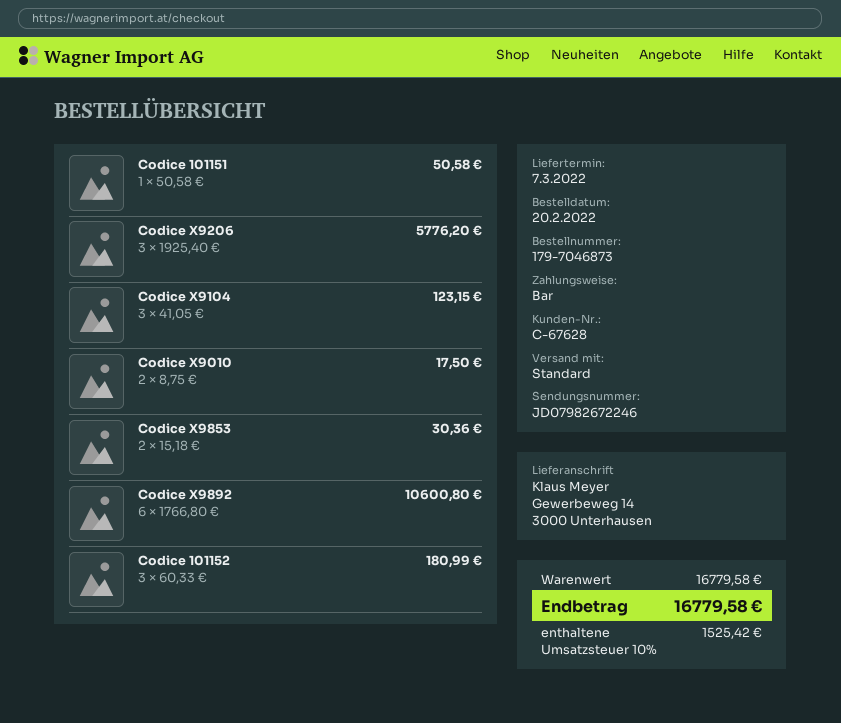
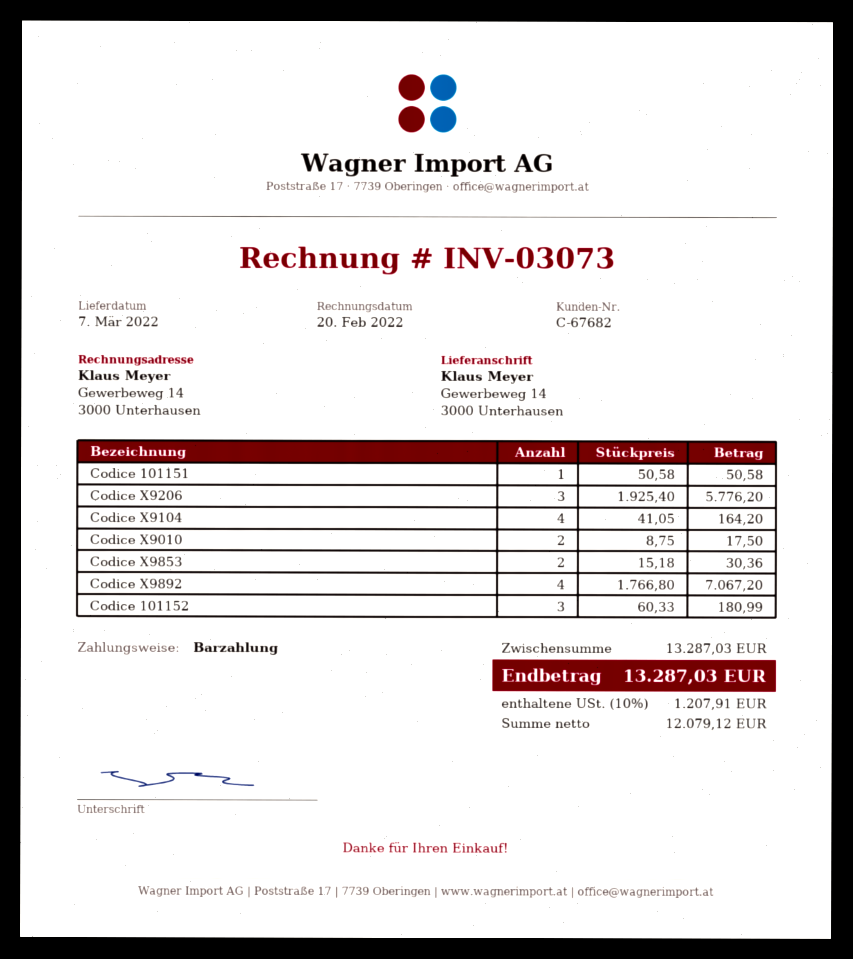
customer number: C-67628 -> C-67682
Codice X9104: 3 x 41.05 = 123.15 -> 4 x 41.05 = 164.20
Codice X9892: 6 x 1766.80 = 10600.80 -> 4 x 1766.80 = 7067.20
subtotal: 16779.58 -> 13287.03
tax: 10% = 1525.42 -> 10% = 1207.91
total: 16779.58 -> 13287.03

